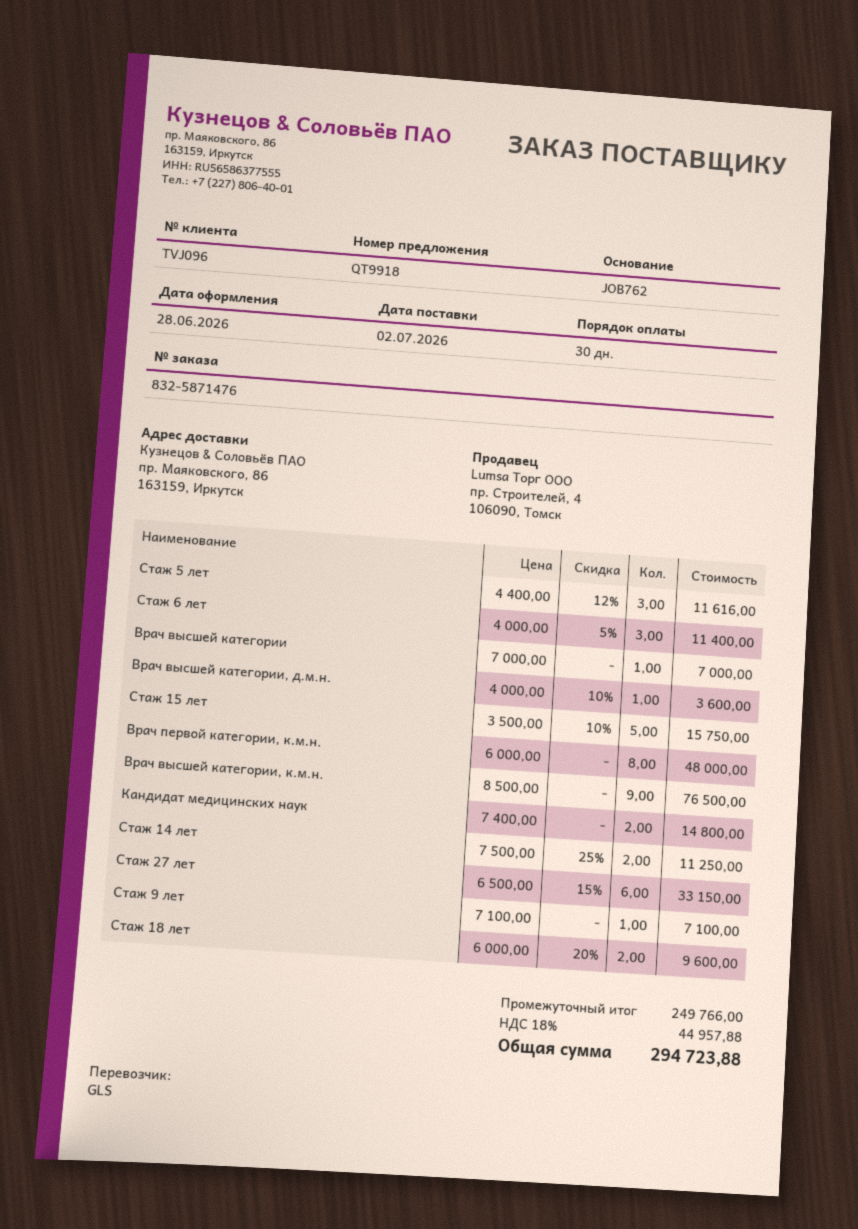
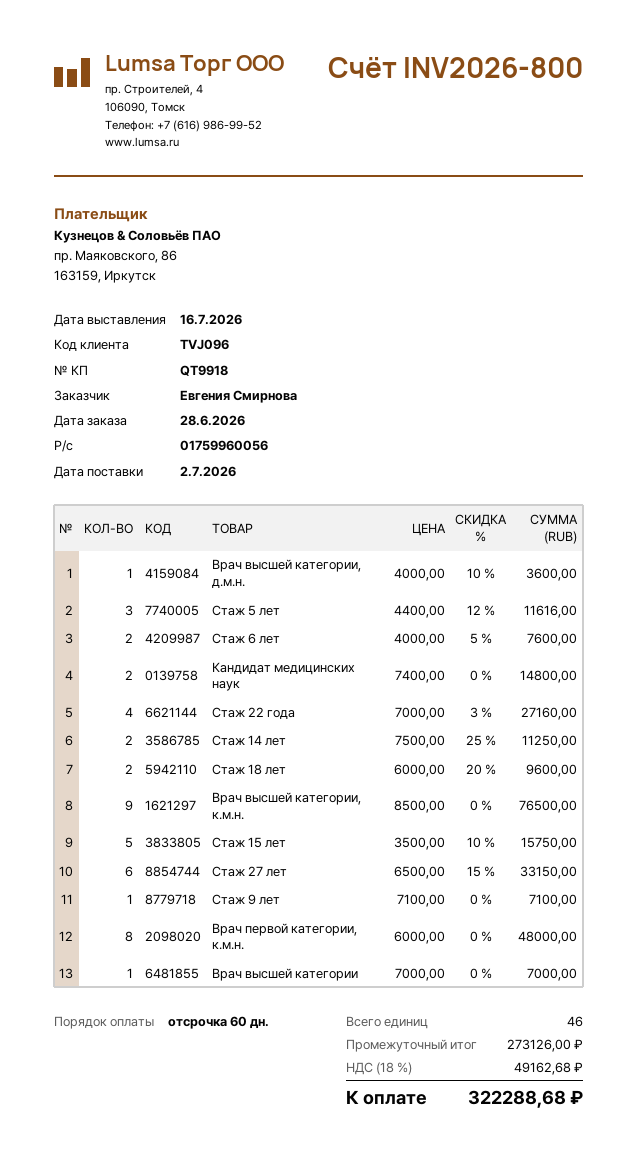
payment terms: 30 days -> 60 days
Стаж 6 лет: 3 x 4000.00 - 5% = 11400.00 -> 2 x 4000.00 - 5% = 7600.00
Стаж 22 года: none -> 4 x 7000.00 - 3% = 27160.00
subtotal: 249766.00 -> 273126.00
tax: 18% = 44957.88 -> 18% = 49162.68
total: 294723.88 -> 322288.68

